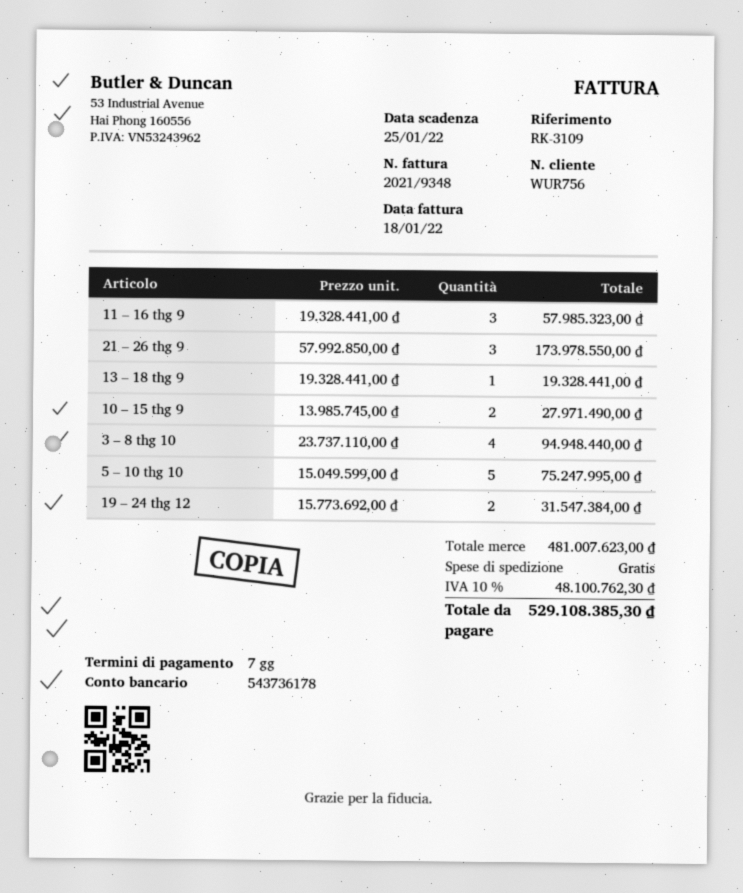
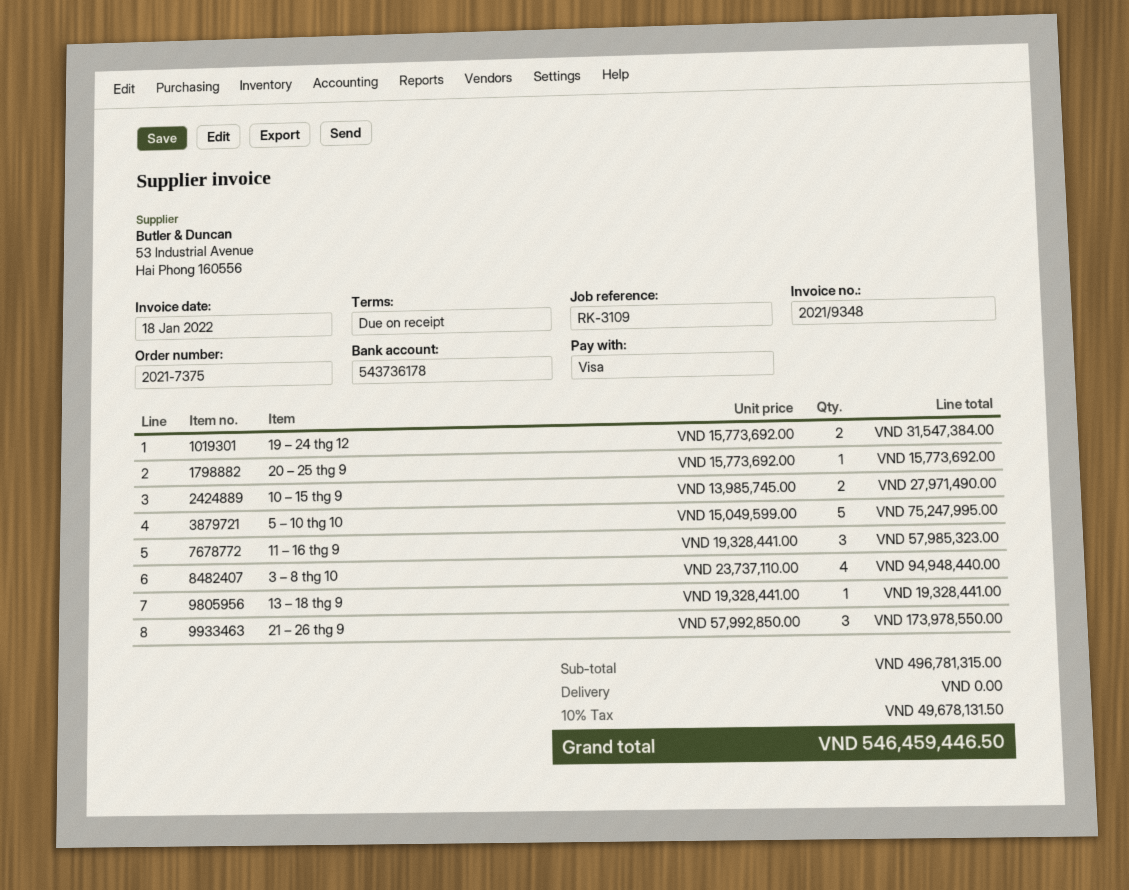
payment terms: 7 days -> on receipt
20 – 25 thg 9: none -> 1 x 15773692.00 = 15773692.00
subtotal: 481007623.00 -> 496781315.00
tax: 10% = 48100762.30 -> 10% = 49678131.50
total: 529108385.30 -> 546459446.50

